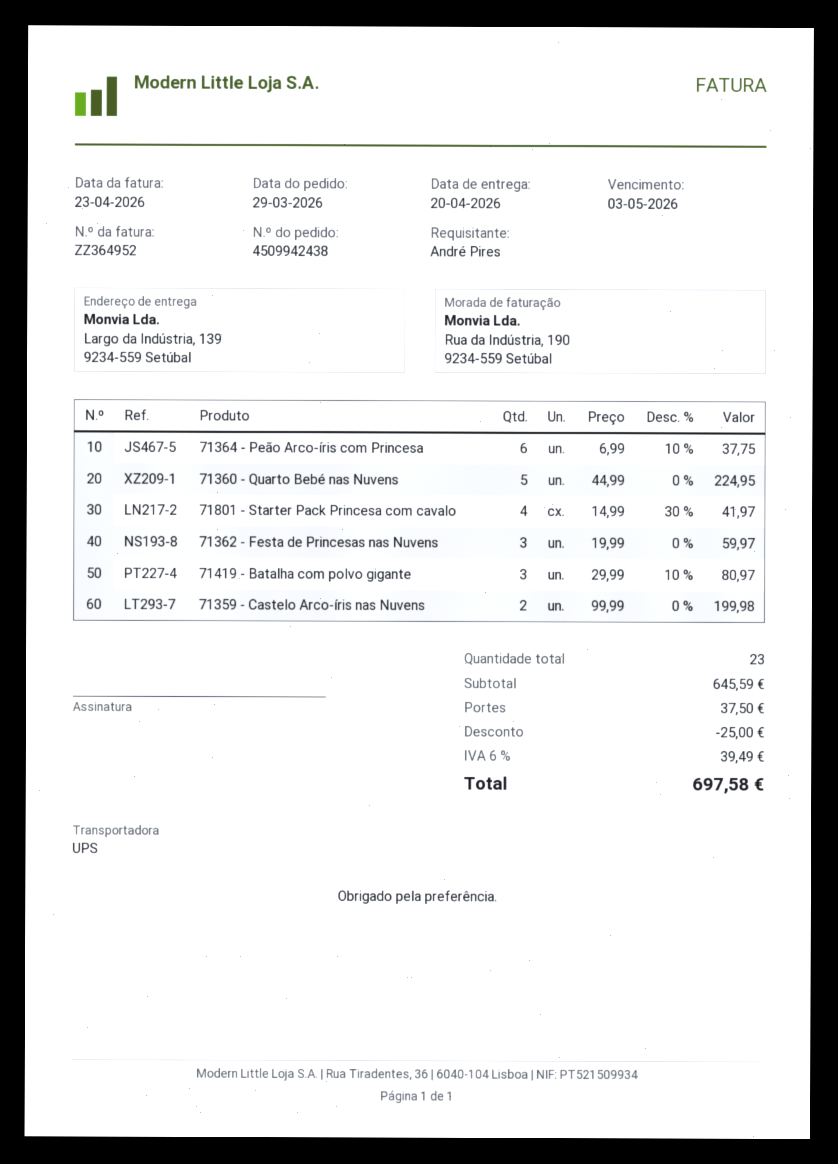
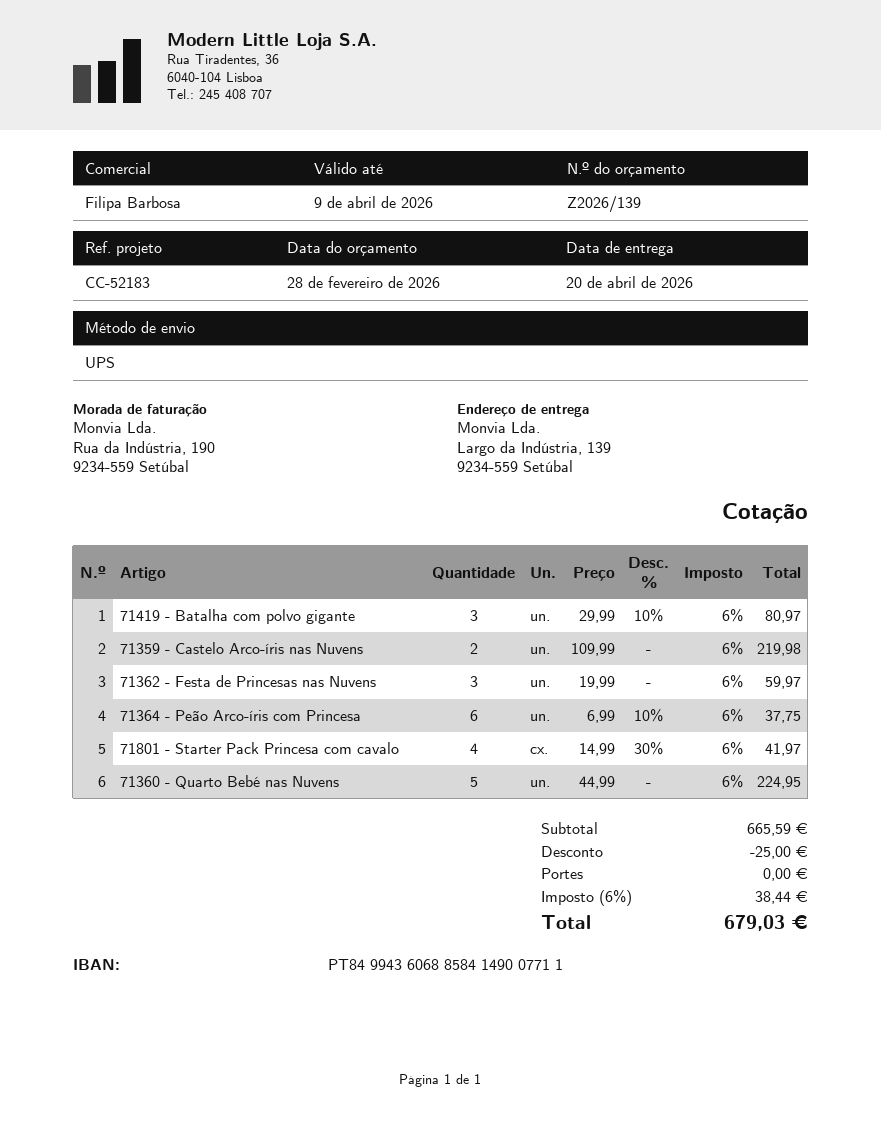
71359 - Castelo Arco-íris nas Nuvens: 2 x 99.99 = 199.98 -> 2 x 109.99 = 219.98
subtotal: 645.59 -> 665.59
shipping: 37.50 -> 0.00
tax: 6% = 39.49 -> 6% = 38.44
total: 697.58 -> 679.03

